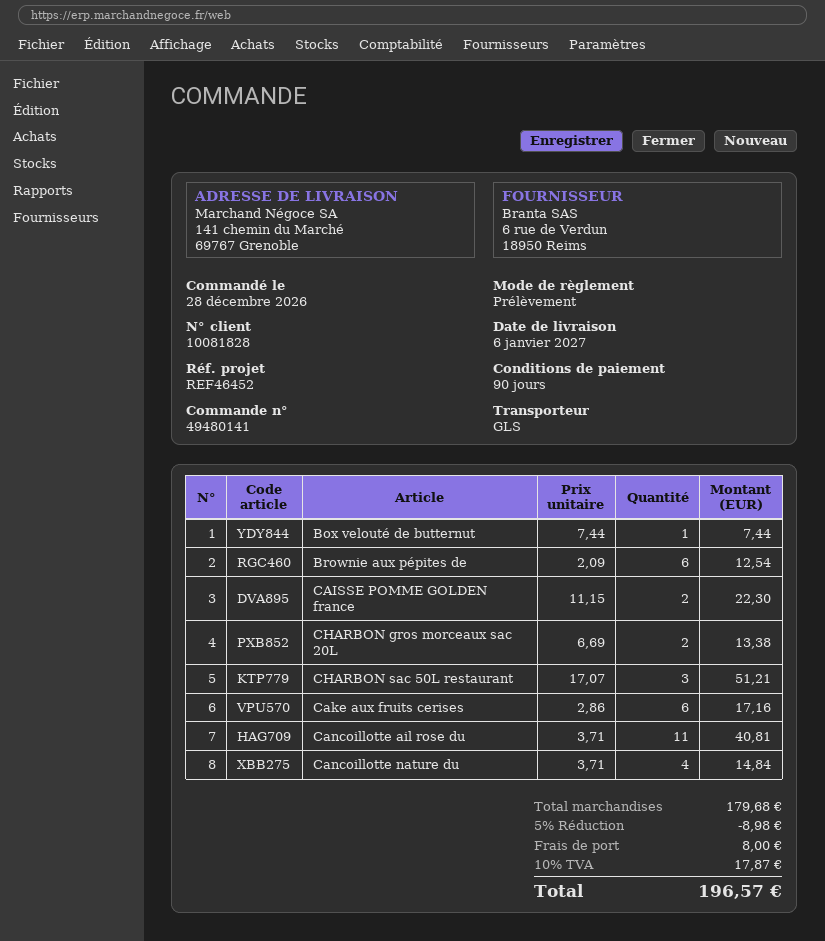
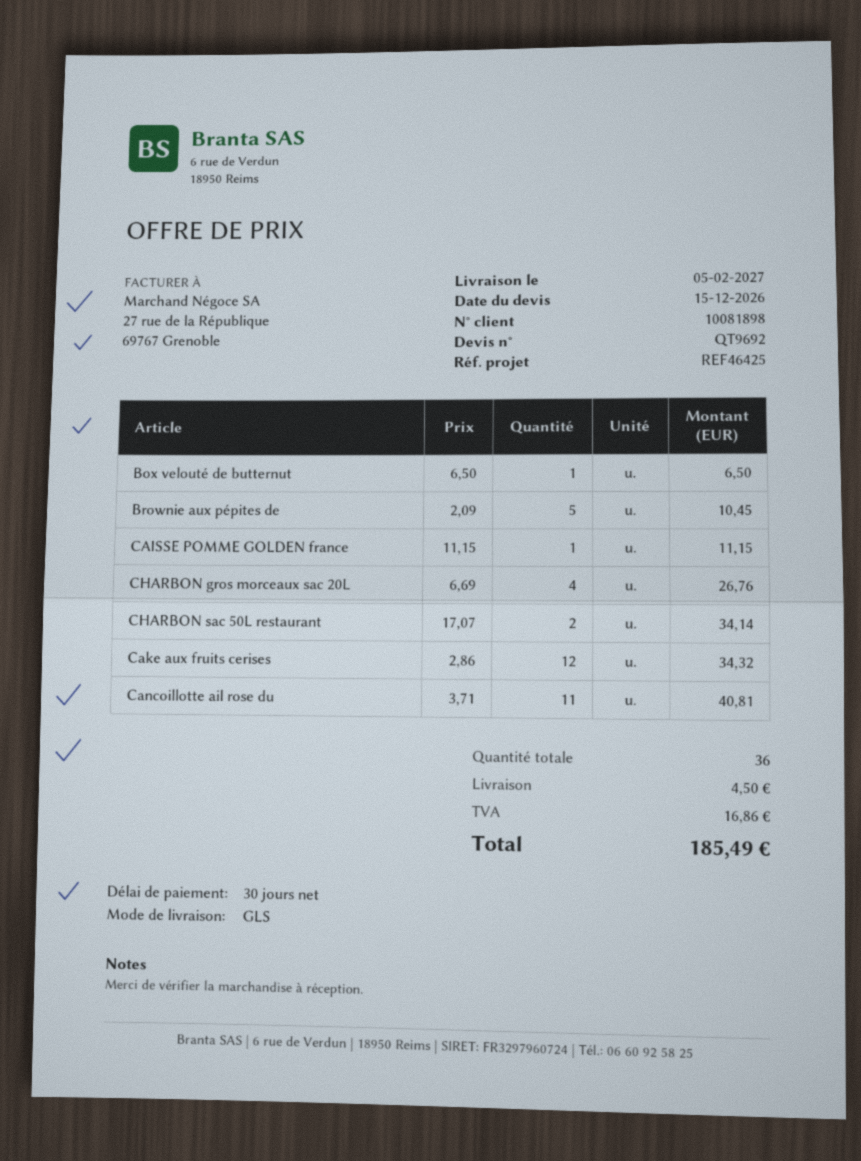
delivery date: 2027-01-06 -> 2027-02-05
payment terms: 90 days -> 30 days
customer number: 10081828 -> 10081898
reference: REF46452 -> REF46425
Box velouté de butternut: 1 x 7.44 = 7.44 -> 1 x 6.50 = 6.50
Brownie aux pépites de: 6 x 2.09 = 12.54 -> 5 x 2.09 = 10.45
CAISSE POMME GOLDEN france: 2 x 11.15 = 22.30 -> 1 x 11.15 = 11.15
CHARBON gros morceaux sac 20L: 2 x 6.69 = 13.38 -> 4 x 6.69 = 26.76
CHARBON sac 50L restaurant: 3 x 17.07 = 51.21 -> 2 x 17.07 = 34.14
Cake aux fruits cerises: 6 x 2.86 = 17.16 -> 12 x 2.86 = 34.32
Cancoillotte nature du: 4 x 3.71 = 14.84 -> none
discount: 5% = 8.98 -> none
shipping: 8.00 -> 4.50
tax: 17.87 -> 16.86
total: 196.57 -> 185.49

